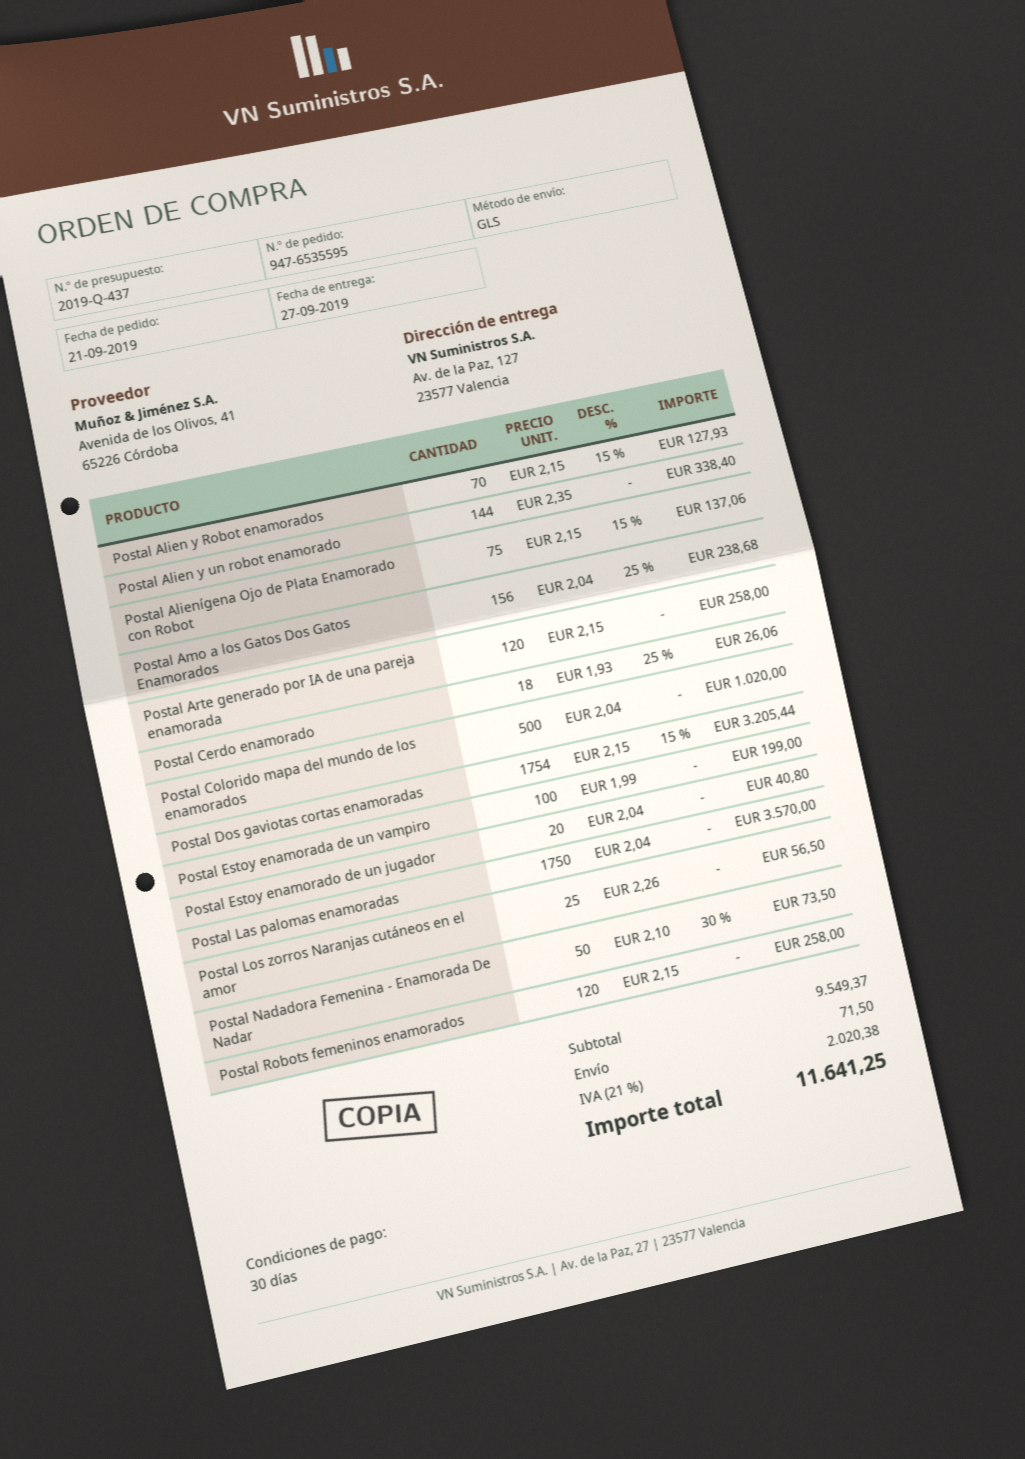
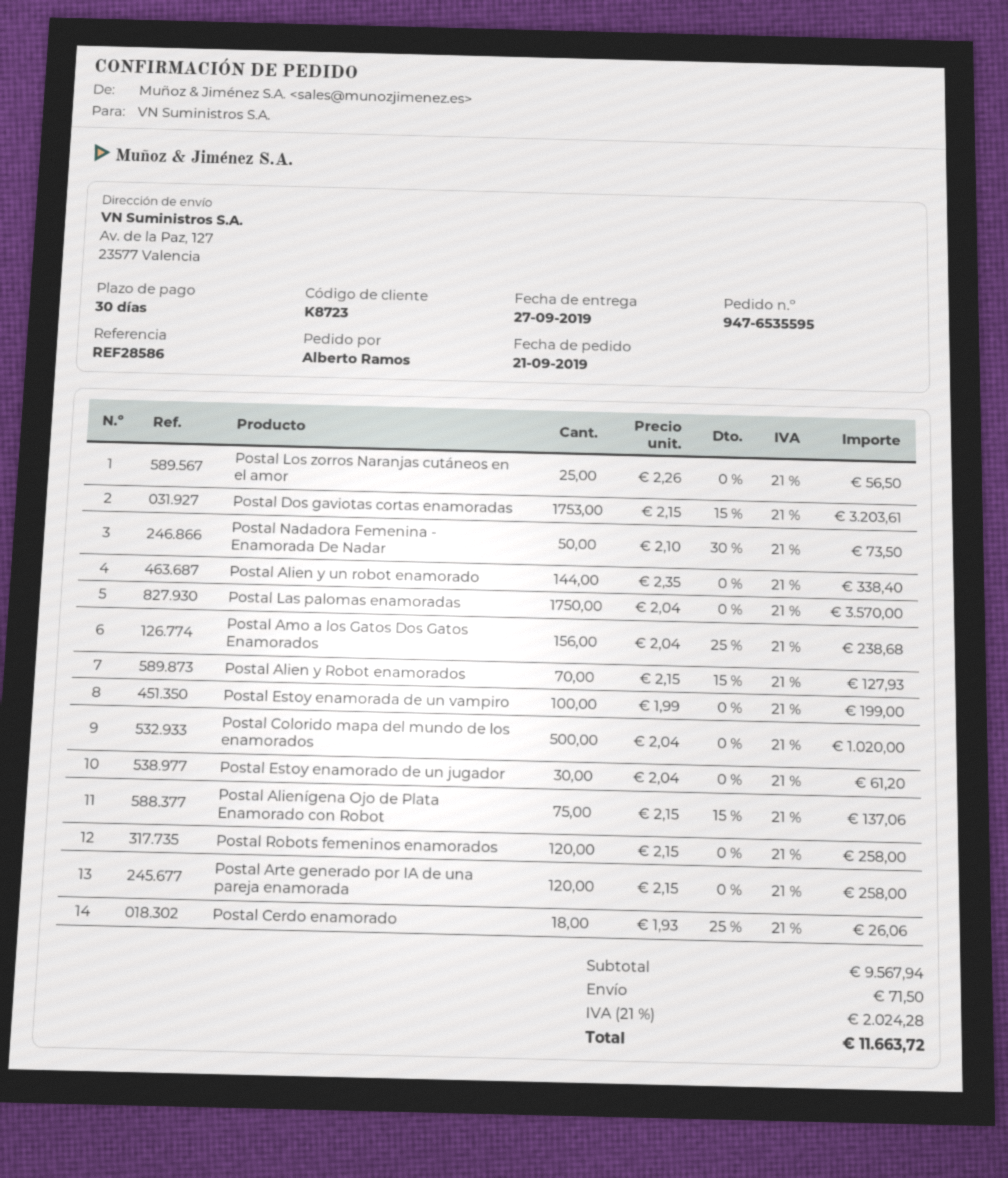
Postal Dos gaviotas cortas enamoradas: 1754 x 2.15 - 15% = 3205.44 -> 1753 x 2.15 - 15% = 3203.61
Postal Estoy enamorado de un jugador: 20 x 2.04 = 40.80 -> 30 x 2.04 = 61.20
subtotal: 9549.37 -> 9567.94
tax: 21% = 2020.38 -> 21% = 2024.28
total: 11641.25 -> 11663.72

